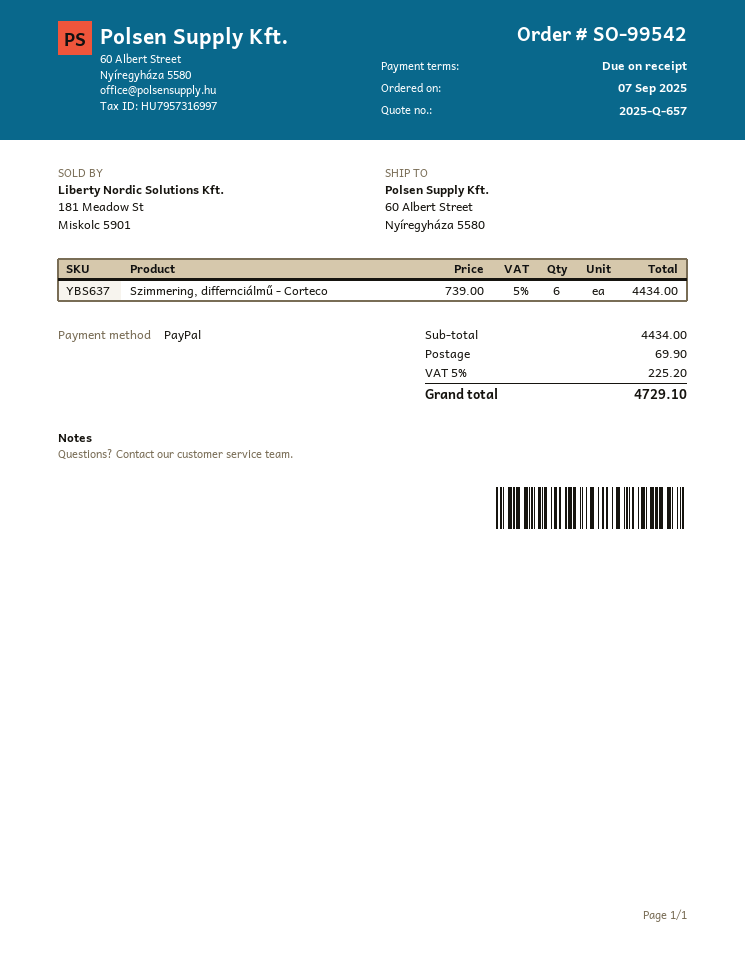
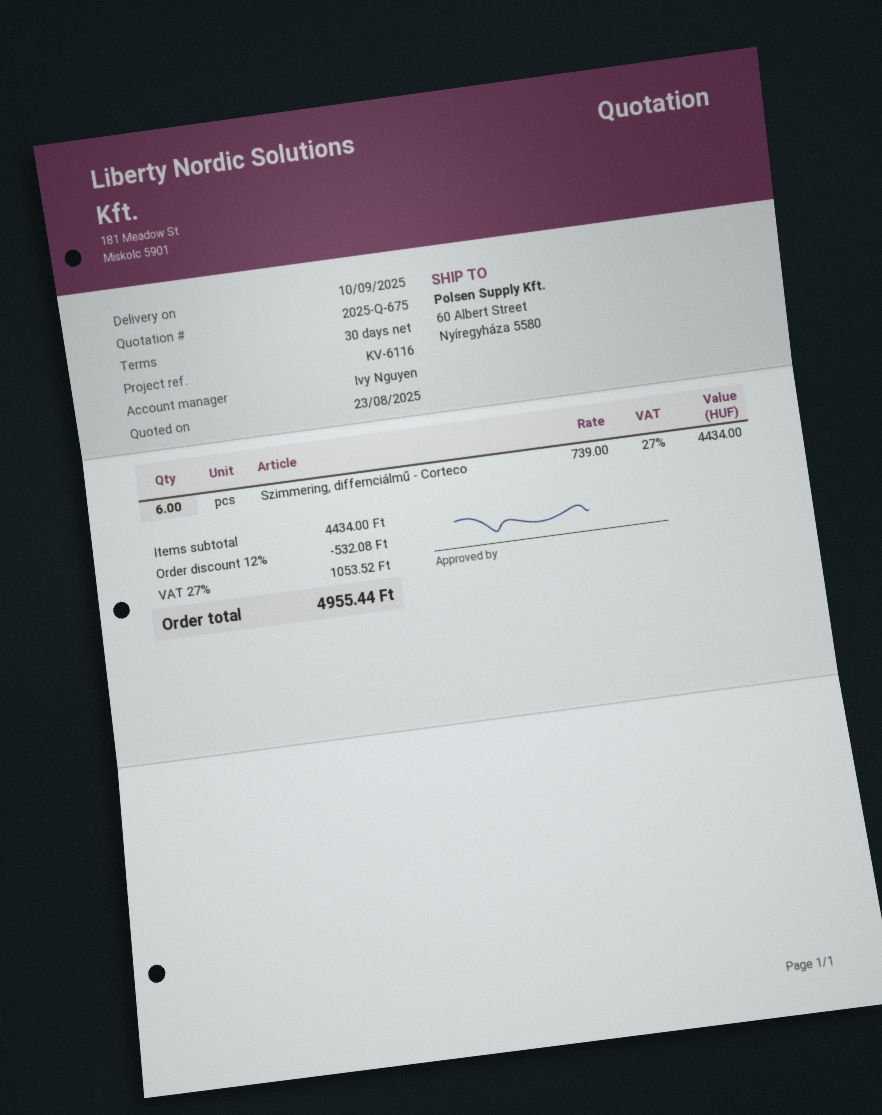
quote number: 2025-Q-657 -> 2025-Q-675
payment terms: on receipt -> 30 days
discount: none -> 12% = 532.08
shipping: 69.90 -> none
tax: 5% = 225.20 -> 27% = 1053.52
total: 4729.10 -> 4955.44

